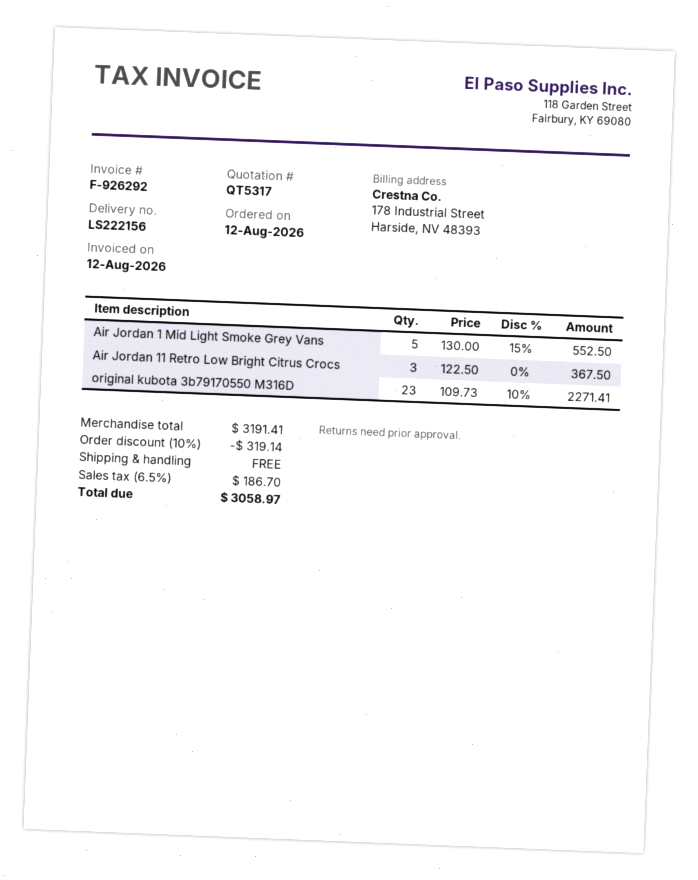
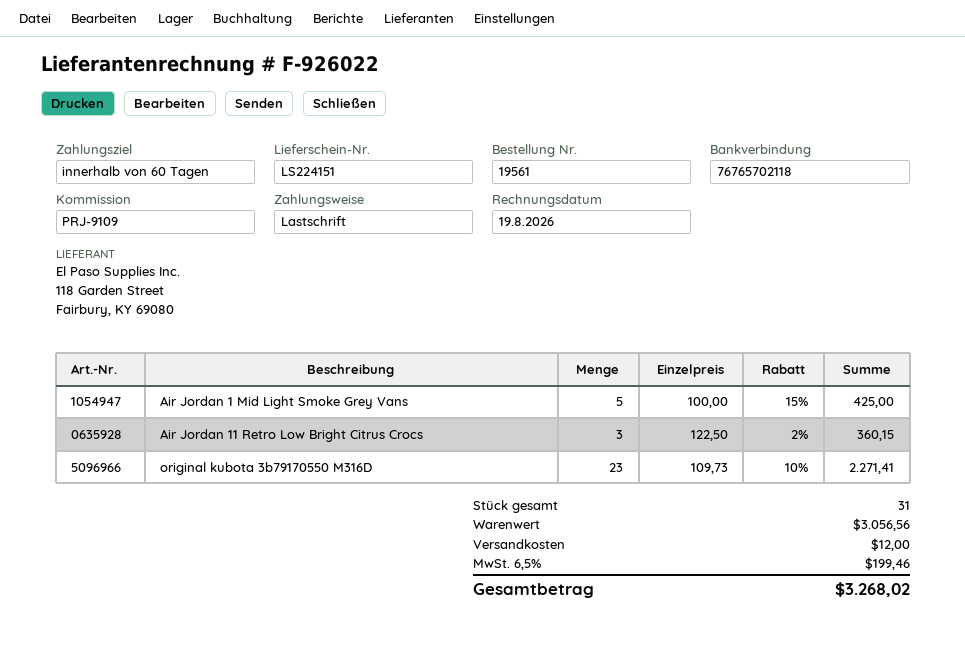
delivery note number: LS222156 -> LS224151
invoice number: F-926292 -> F-926022
invoice date: 2026-08-12 -> 2026-08-19
Air Jordan 1 Mid Light Smoke Grey Vans: 5 x 130.00 - 15% = 552.50 -> 5 x 100.00 - 15% = 425.00
Air Jordan 11 Retro Low Bright Citrus Crocs: 3 x 122.50 = 367.50 -> 3 x 122.50 - 2% = 360.15
subtotal: 3191.41 -> 3056.56
discount: 10% = 319.14 -> none
shipping: 0.00 -> 12.00
tax: 6.5% = 186.70 -> 6.5% = 199.46
total: 3058.97 -> 3268.02

